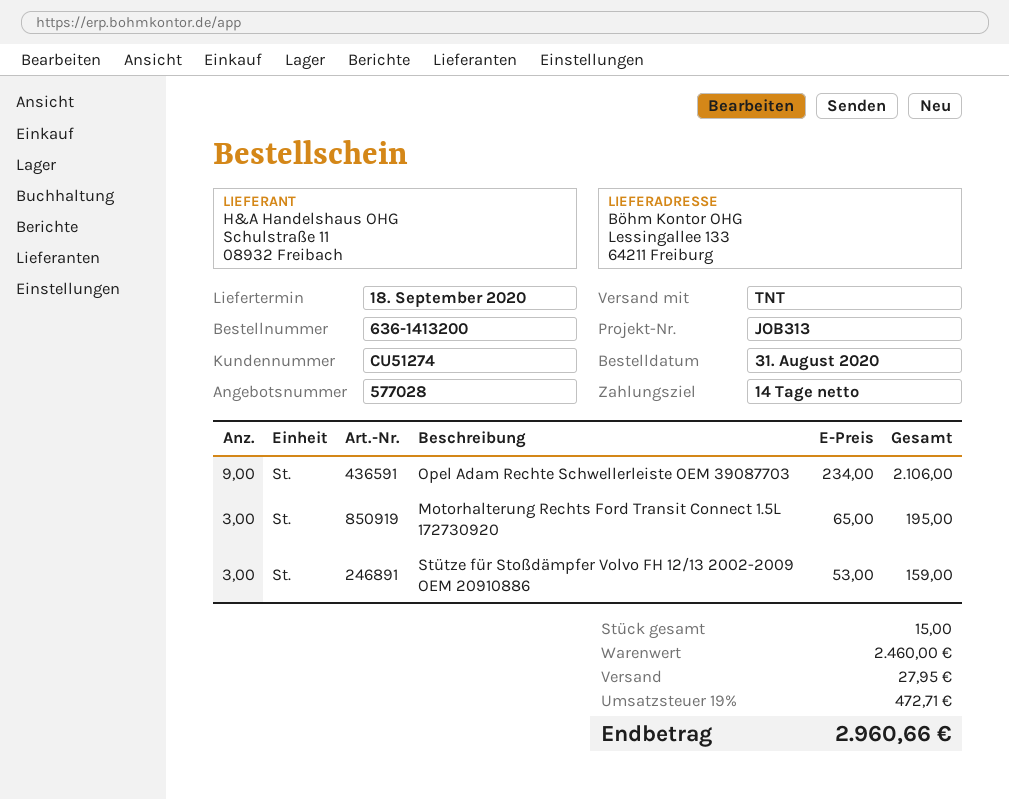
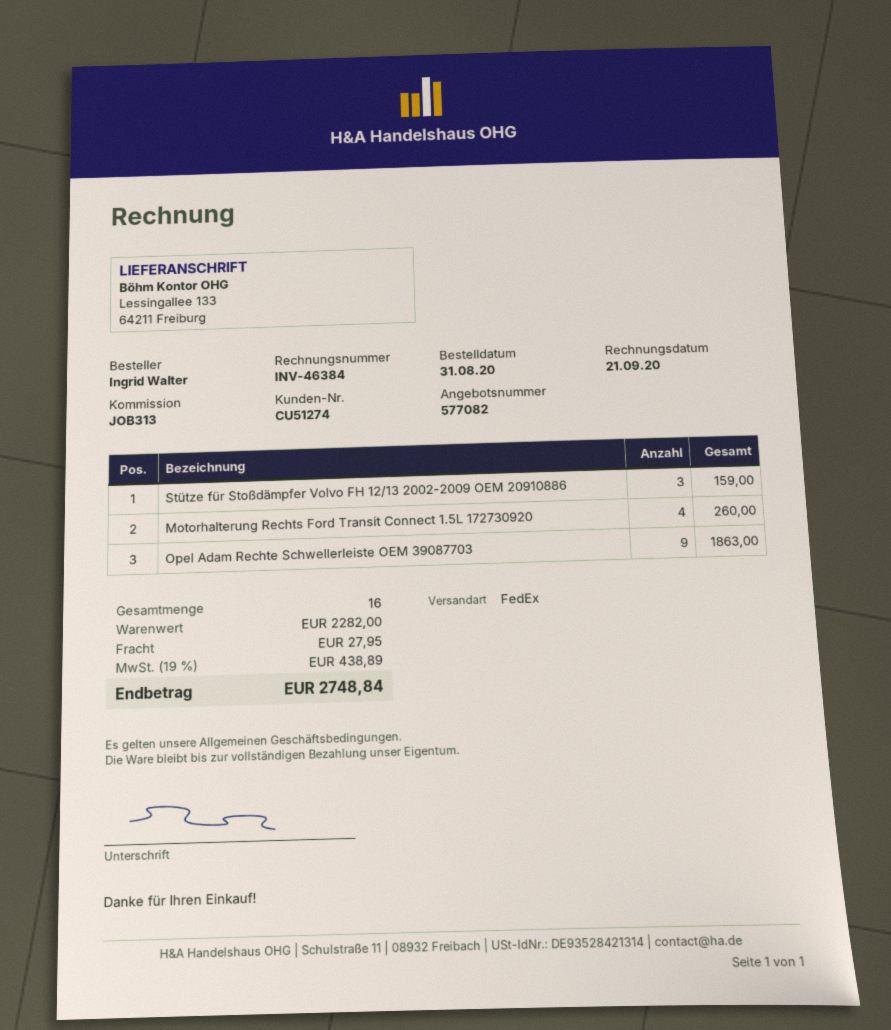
quote number: 577028 -> 577082
shipping method: TNT -> FedEx
Opel Adam Rechte Schwellerleiste OEM 39087703: 9 for 2106.00 -> 9 for 1863.00
Motorhalterung Rechts Ford Transit Connect 1.5L 172730920: 3 for 195.00 -> 4 for 260.00
total quantity: 15 -> 16
subtotal: 2460.00 -> 2282.00
tax: 19% = 472.71 -> 19% = 438.89
total: 2960.66 -> 2748.84

